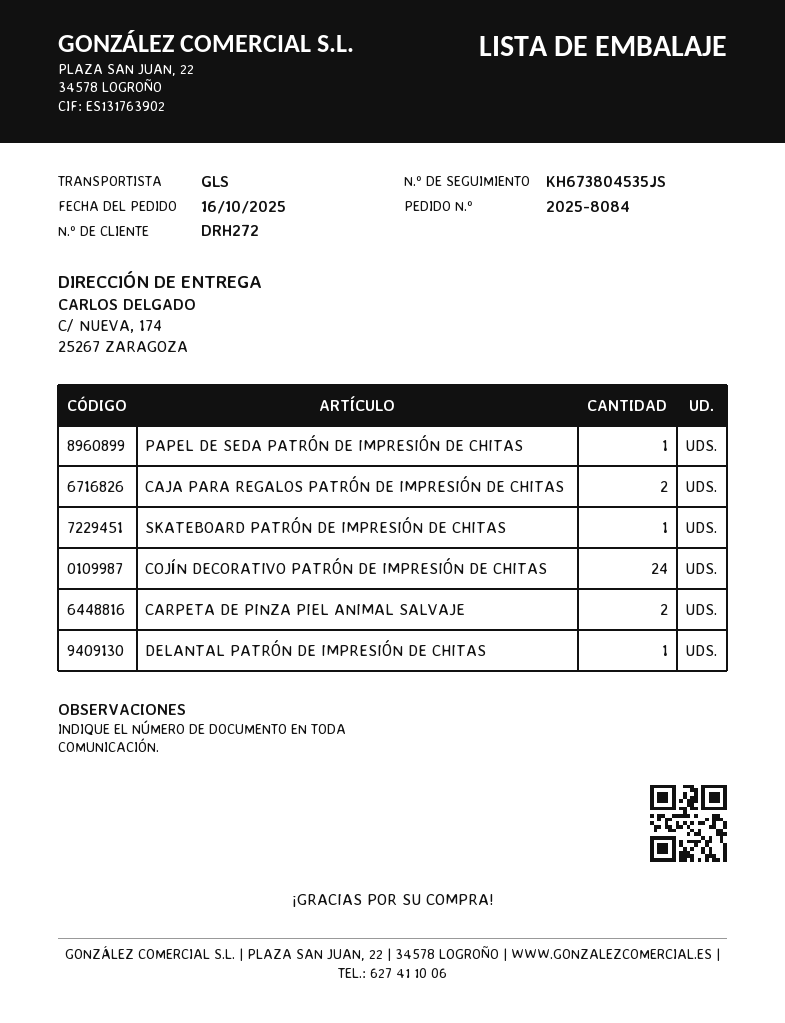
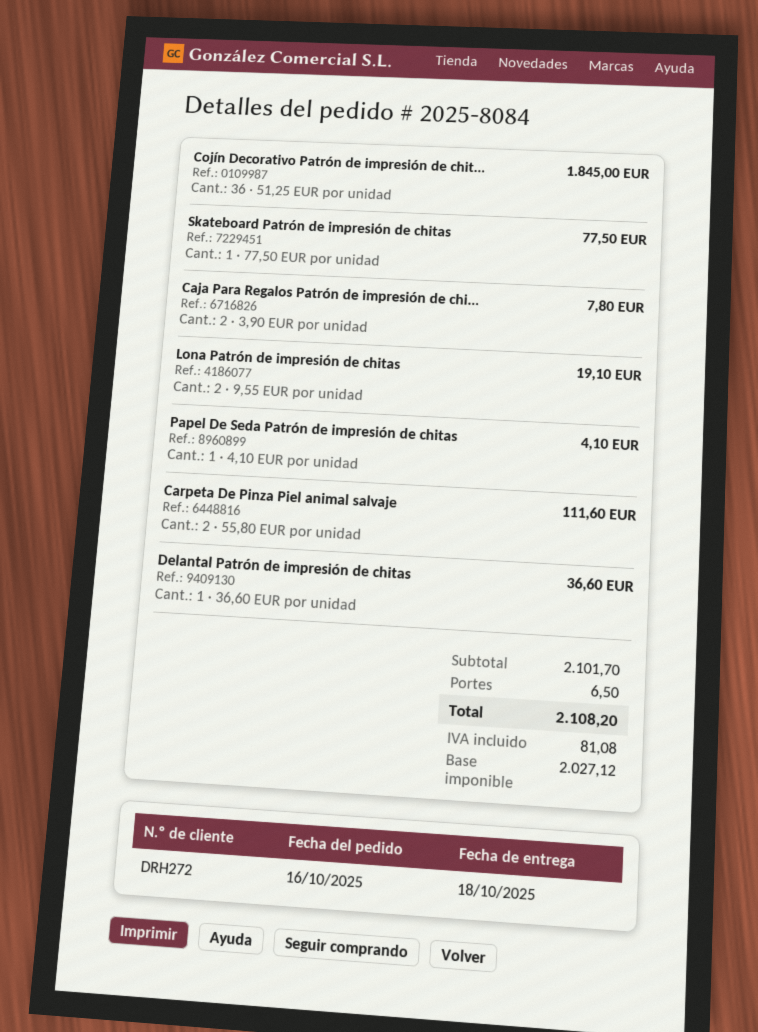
COJÍN DECORATIVO PATRÓN DE IMPRESIÓN DE CHITAS: 24 -> 36
Lona Patrón de impresión de chitas: none -> 2

